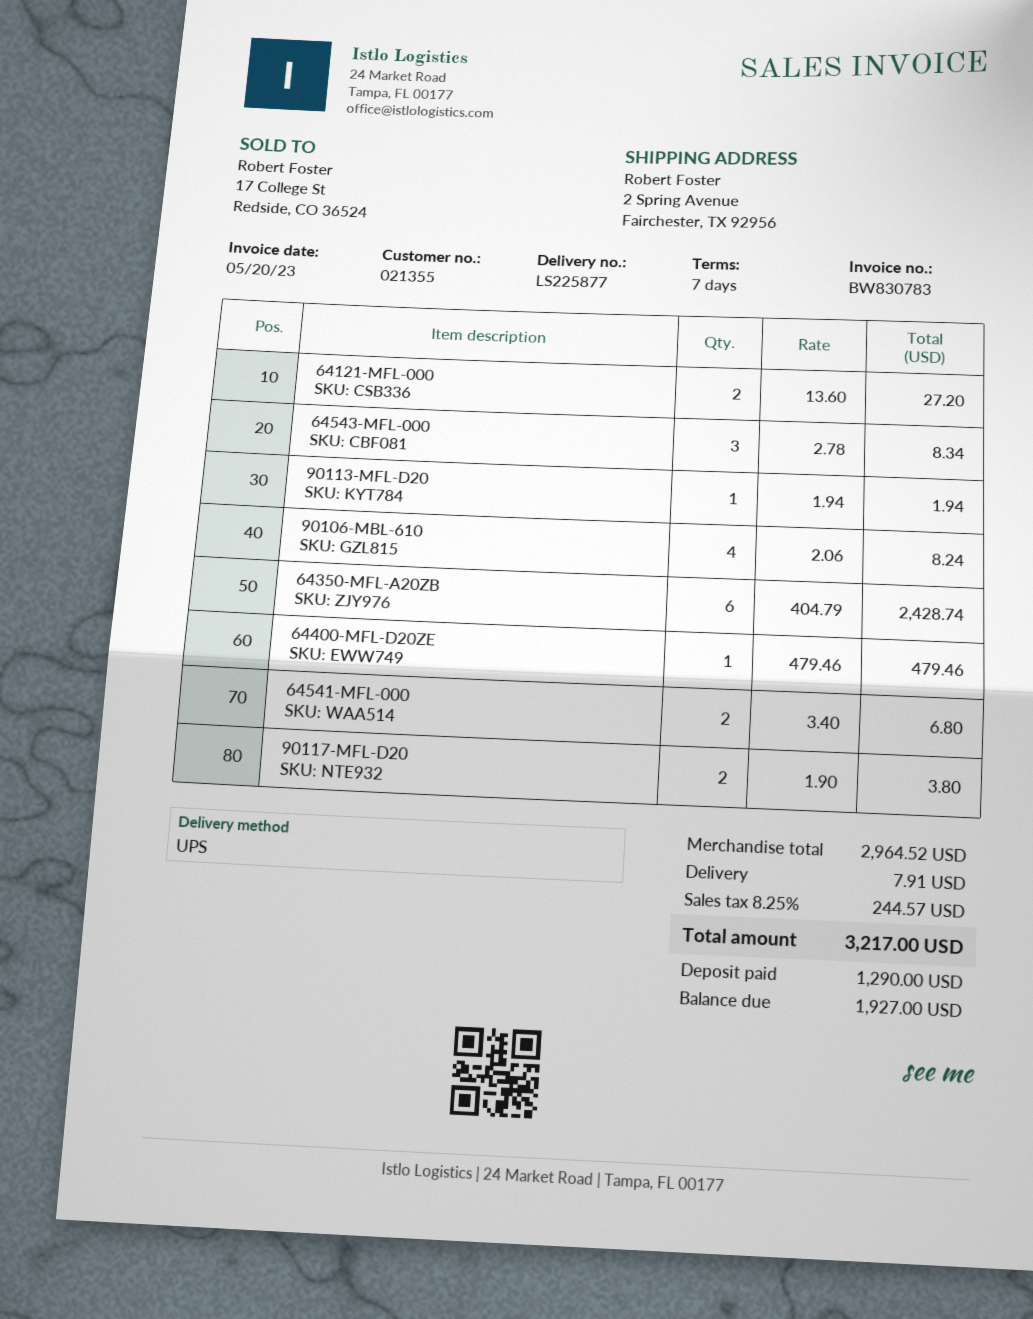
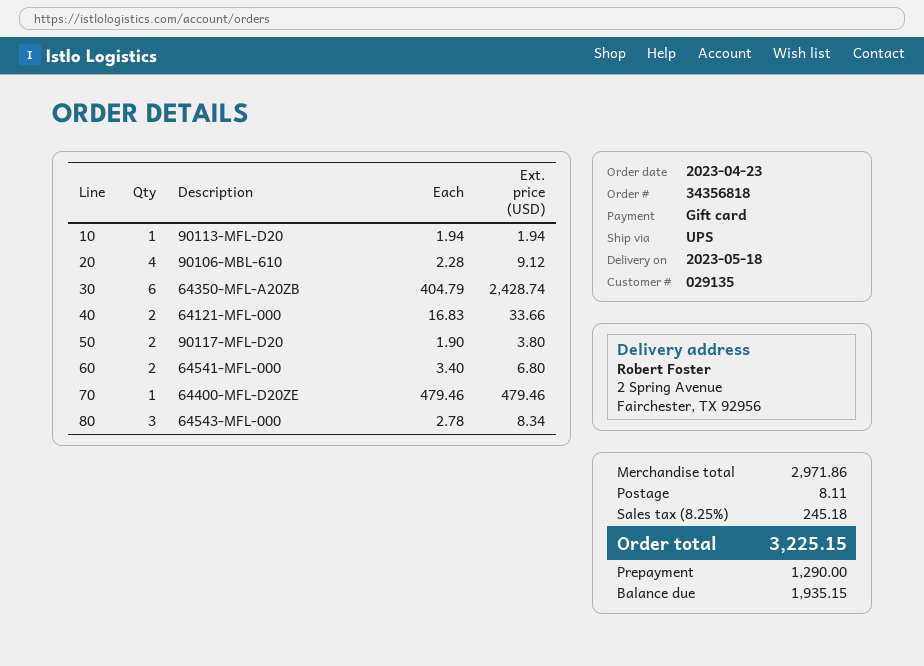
customer number: 021355 -> 029135
64121-MFL-000: 2 x 13.60 = 27.20 -> 2 x 16.83 = 33.66
90106-MBL-610: 4 x 2.06 = 8.24 -> 4 x 2.28 = 9.12
subtotal: 2964.52 -> 2971.86
shipping: 7.91 -> 8.11
tax: 8.25% = 244.57 -> 8.25% = 245.18
total: 3217.00 -> 3225.15
balance: 1927.00 -> 1935.15

